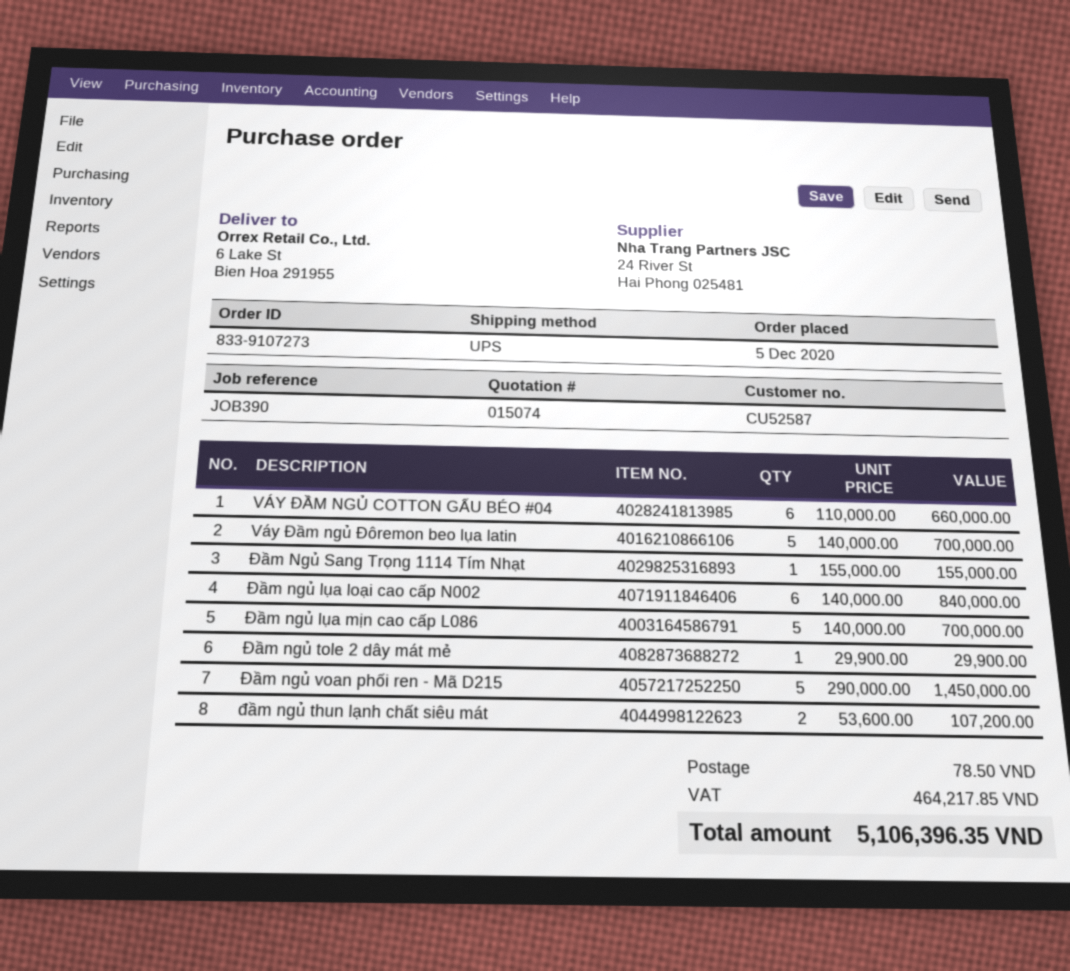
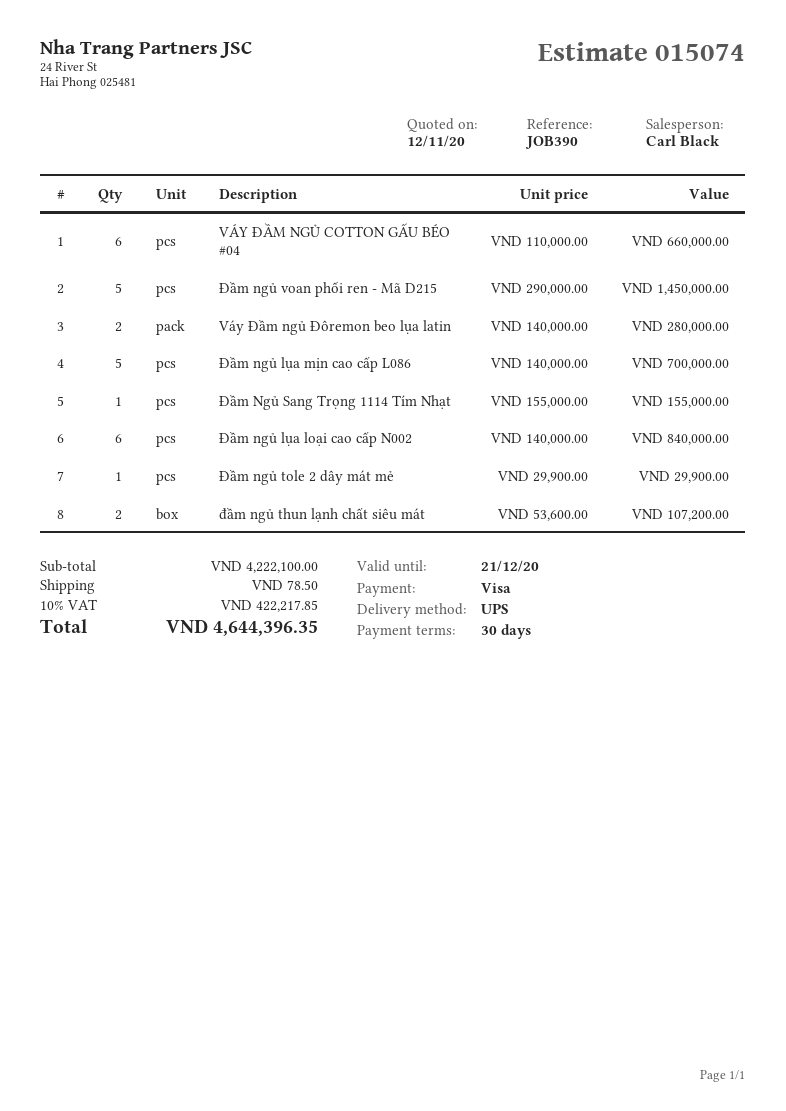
Váy Đầm ngủ Đôremon beo lụa latin: 5 x 140000.00 = 700000.00 -> 2 x 140000.00 = 280000.00
tax: 464217.85 -> 422217.85
total: 5106396.35 -> 4644396.35

